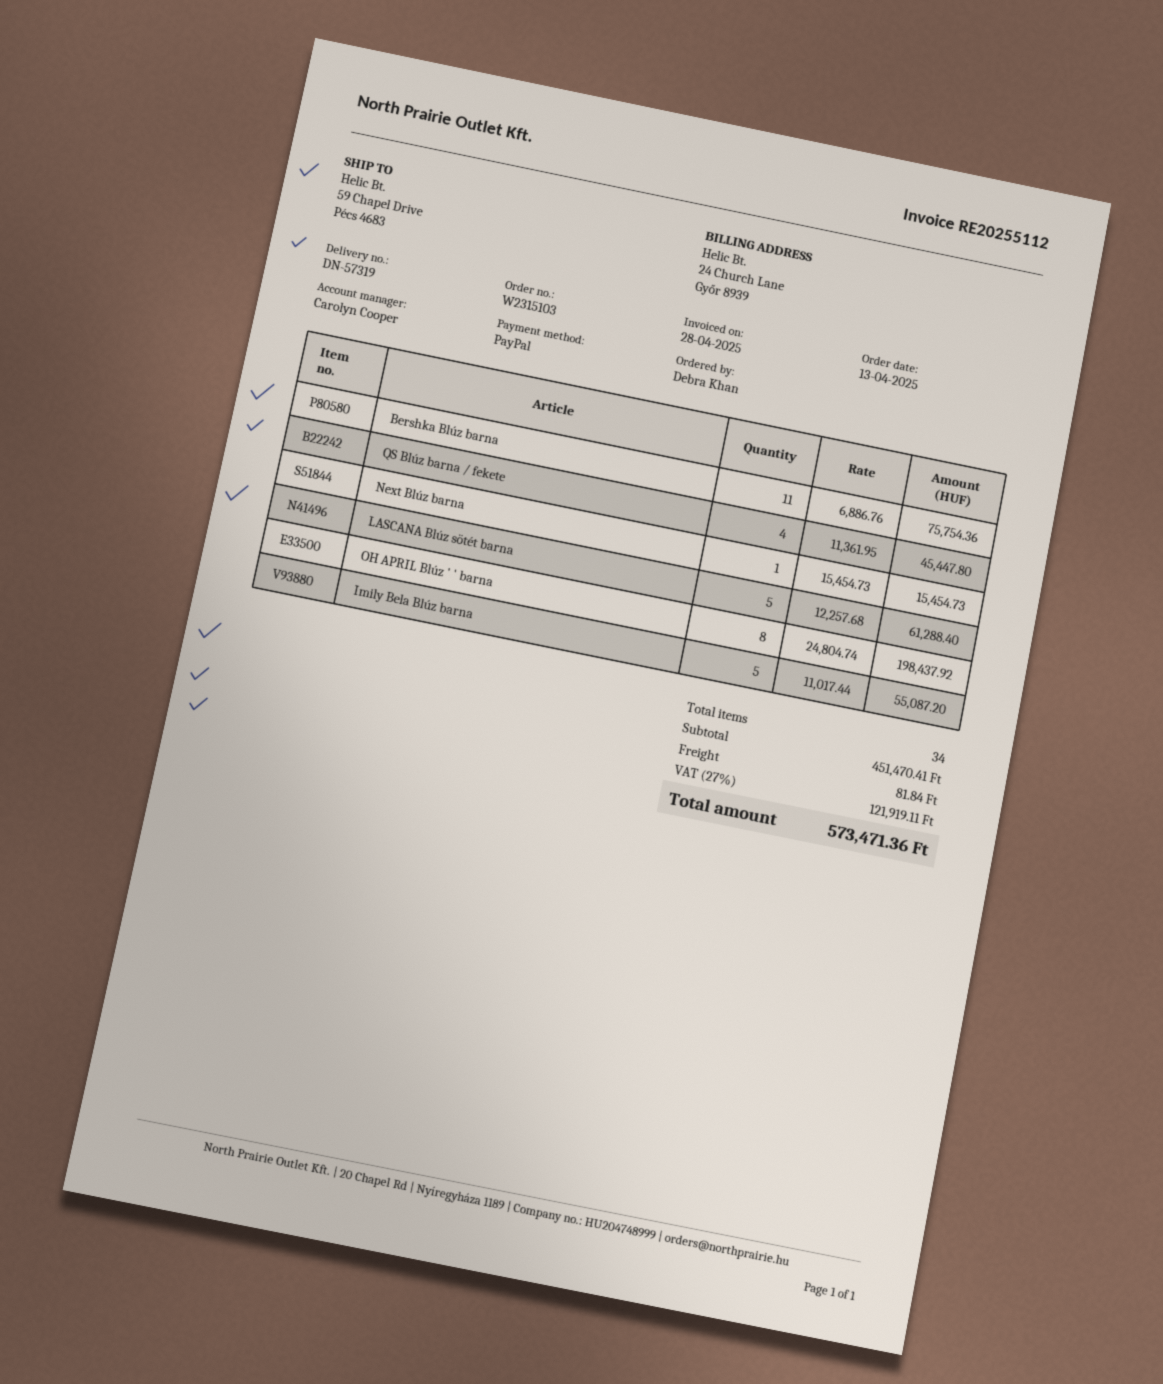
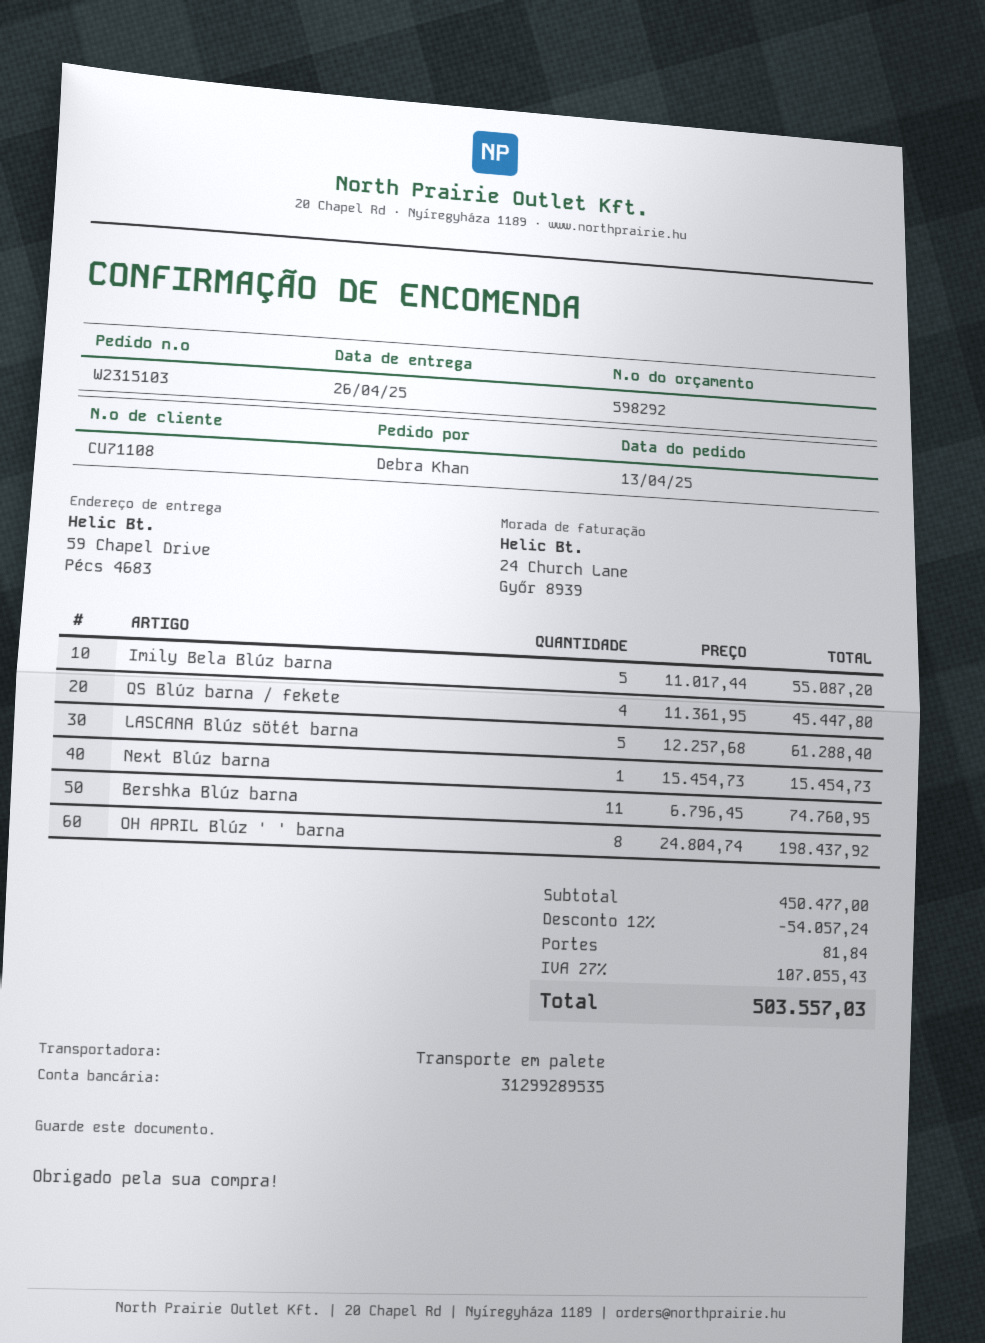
Bershka Blúz barna: 11 x 6886.76 = 75754.36 -> 11 x 6796.45 = 74760.95
subtotal: 451470.41 -> 450477.00
discount: none -> 12% = 54057.24
tax: 27% = 121919.11 -> 27% = 107055.43
total: 573471.36 -> 503557.03

